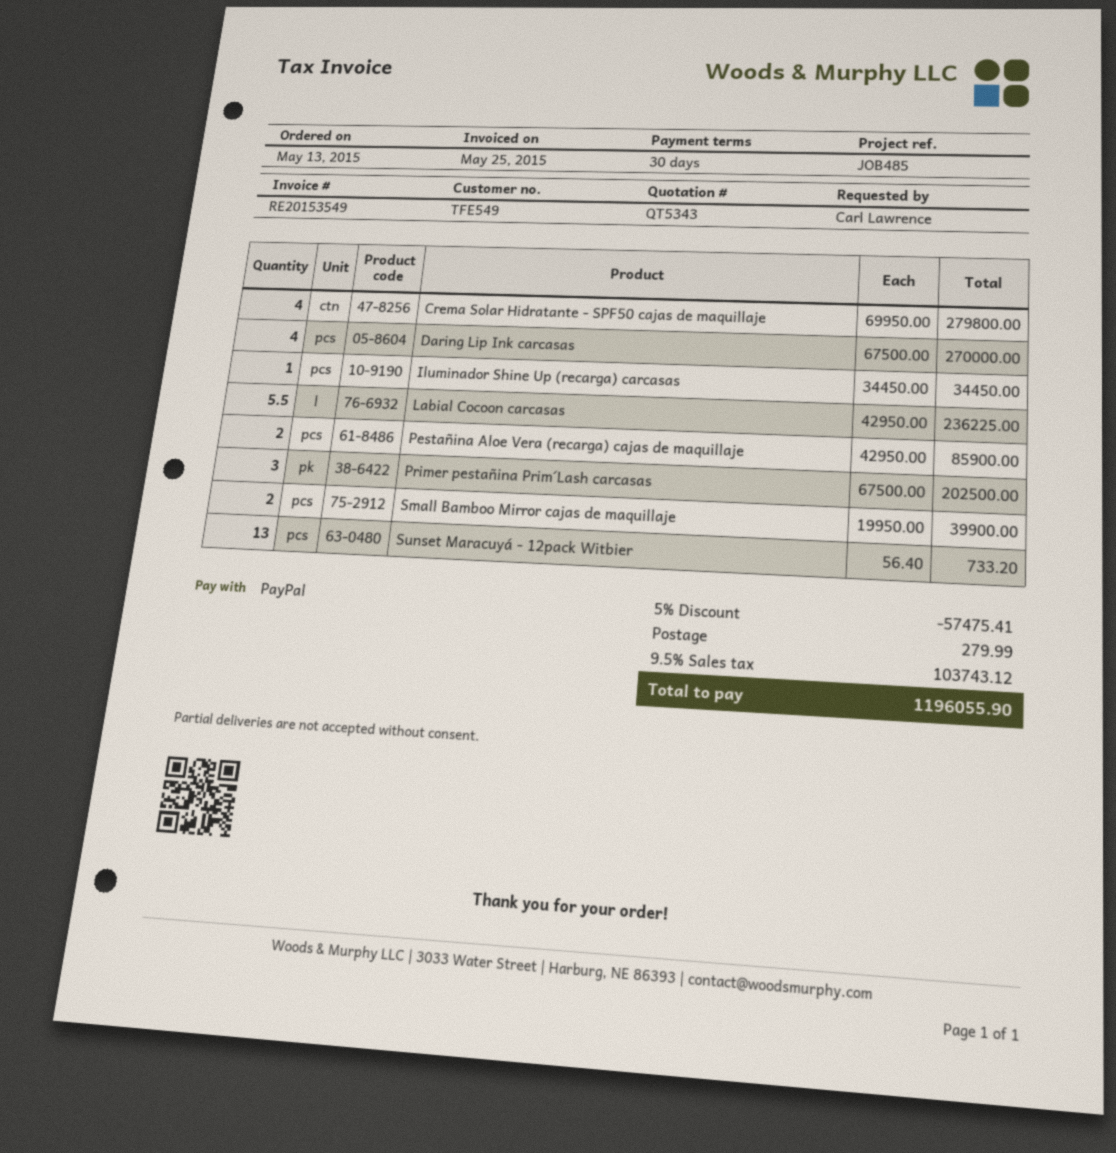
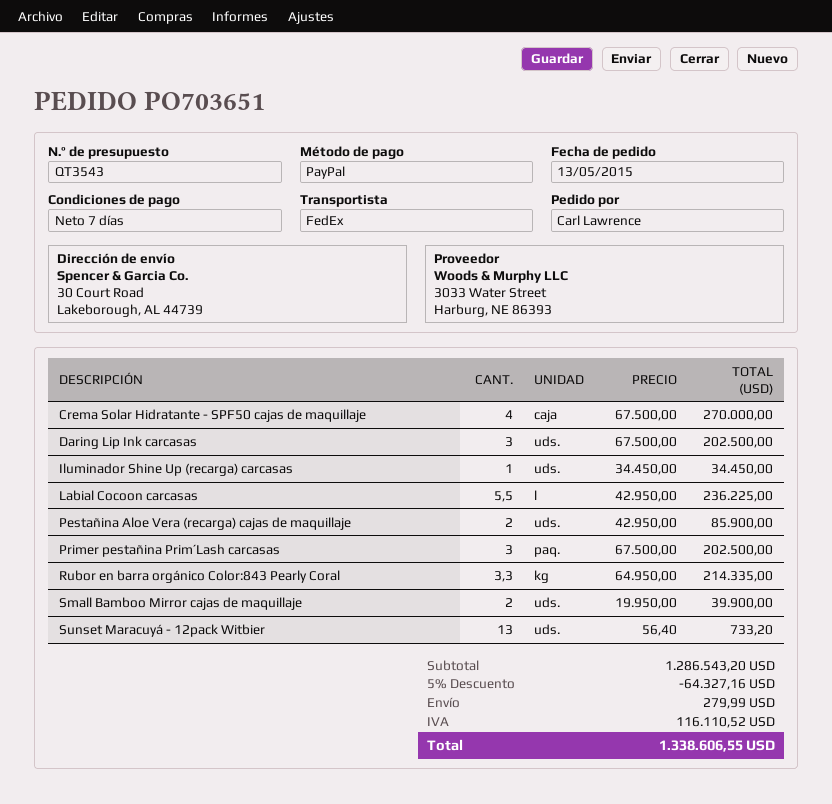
quote number: QT5343 -> QT3543
payment terms: 30 days -> 7 days
Crema Solar Hidratante - SPF50 cajas de maquillaje: 4 x 69950.00 = 279800.00 -> 4 x 67500.00 = 270000.00
Daring Lip Ink carcasas: 4 x 67500.00 = 270000.00 -> 3 x 67500.00 = 202500.00
Rubor en barra orgánico Color:843 Pearly Coral: none -> 3.3 x 64950.00 = 214335.00
discount: 5% = 57475.41 -> 5% = 64327.16
tax: 103743.12 -> 116110.52
total: 1196055.90 -> 1338606.55

